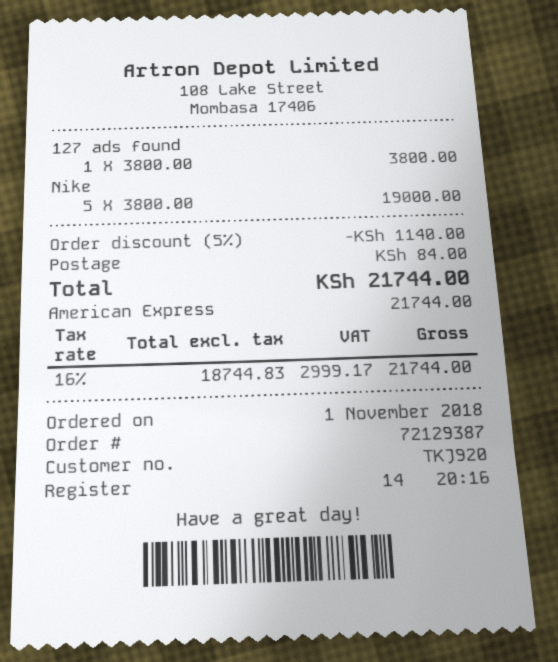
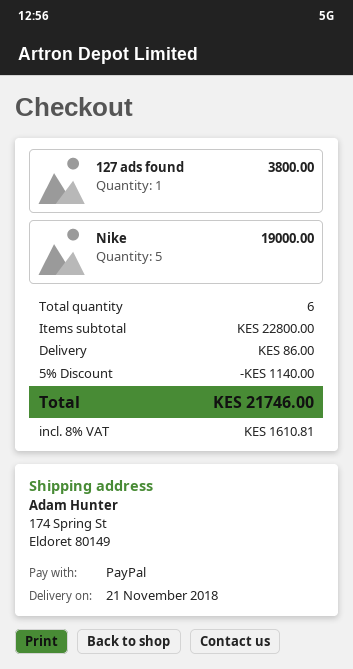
payment method: American Express -> PayPal
shipping: 84.00 -> 86.00
tax: 16% = 2999.17 -> 8% = 1610.81
total: 21744.00 -> 21746.00

